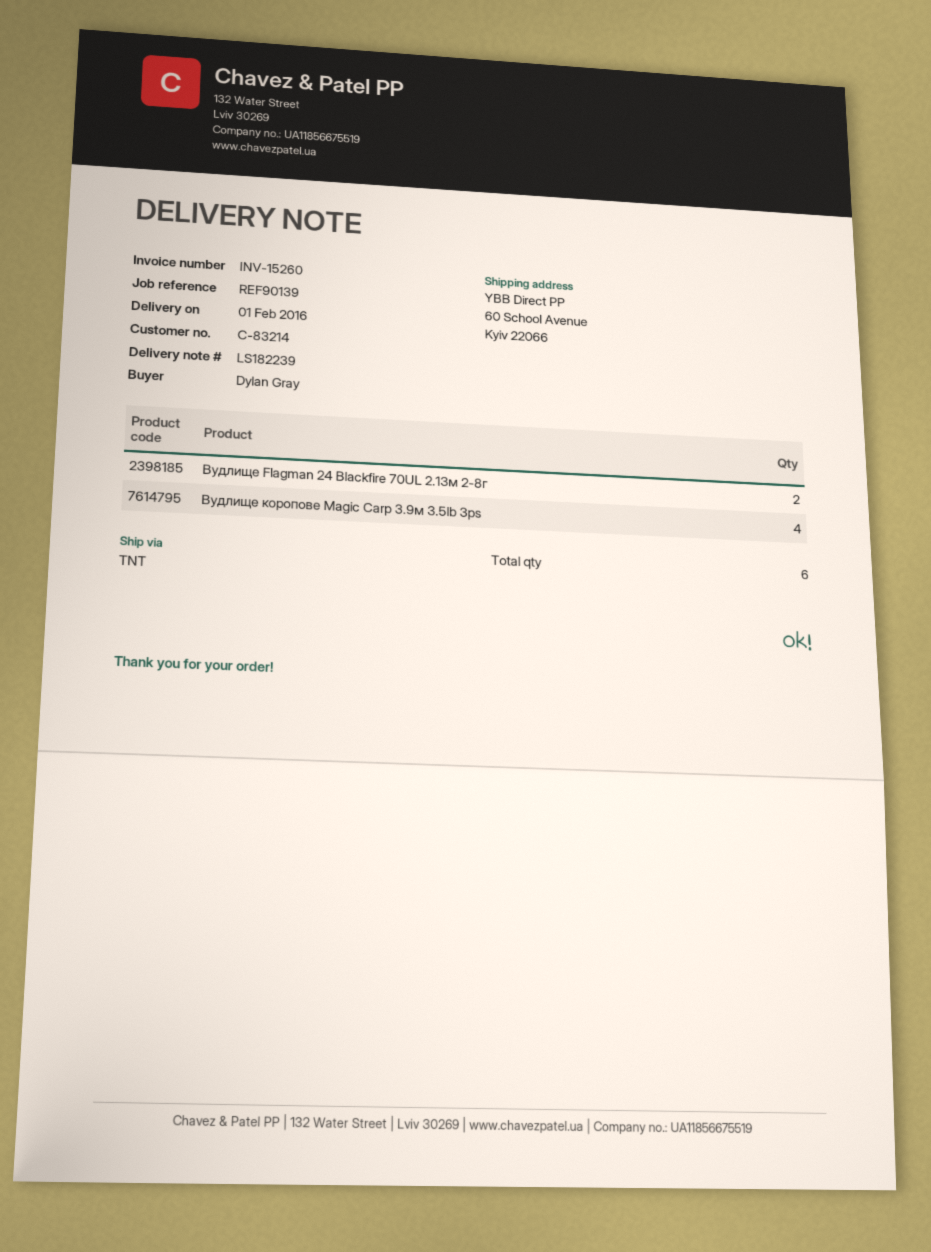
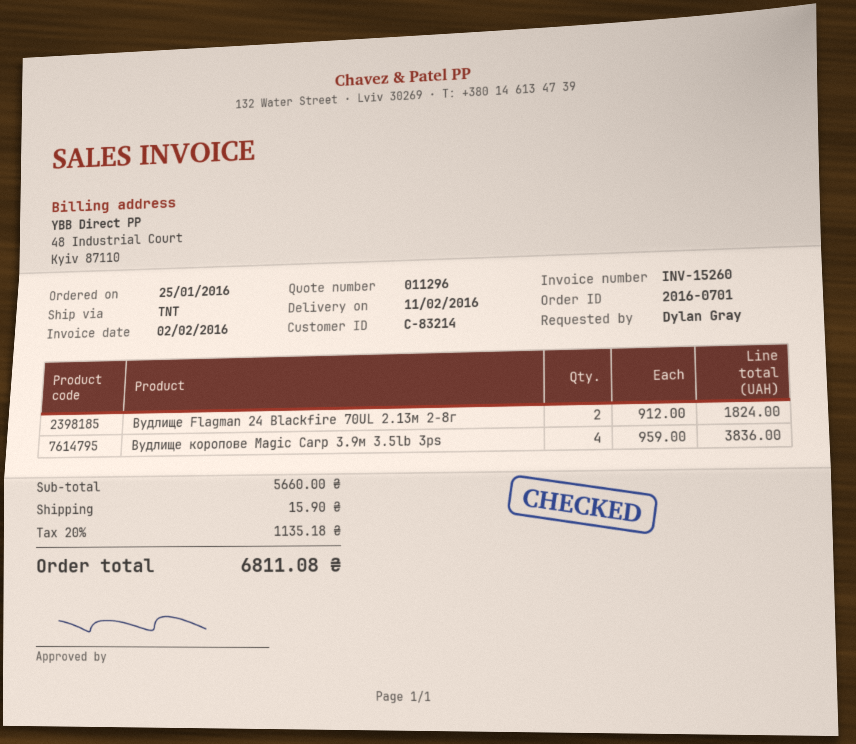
delivery date: 2016-02-01 -> 2016-02-11

